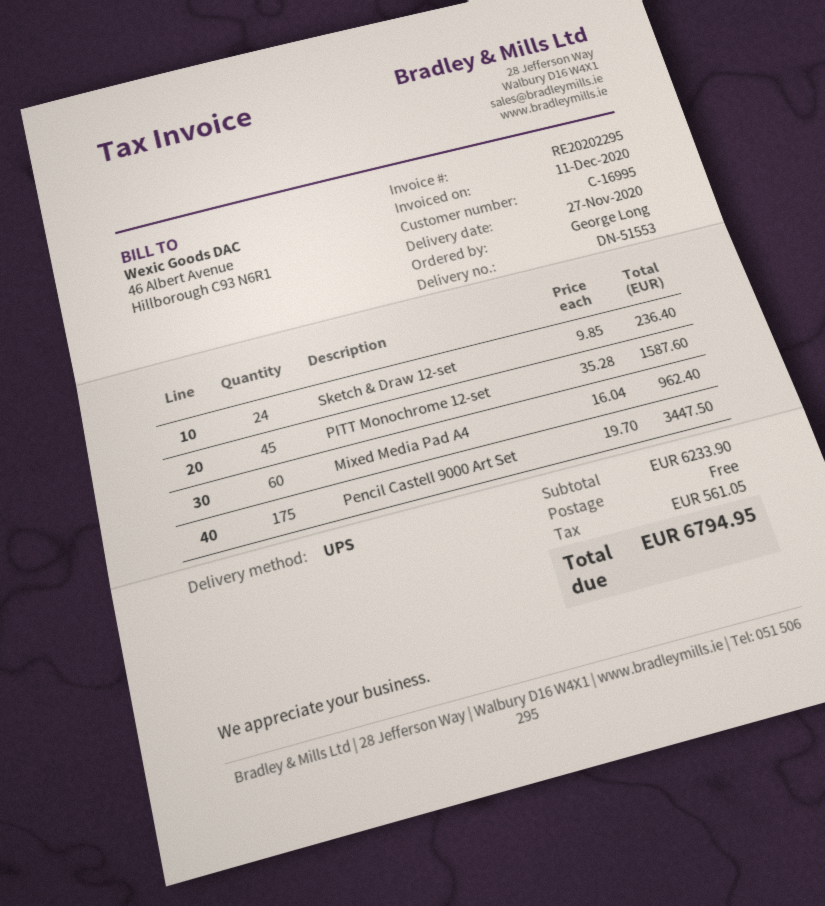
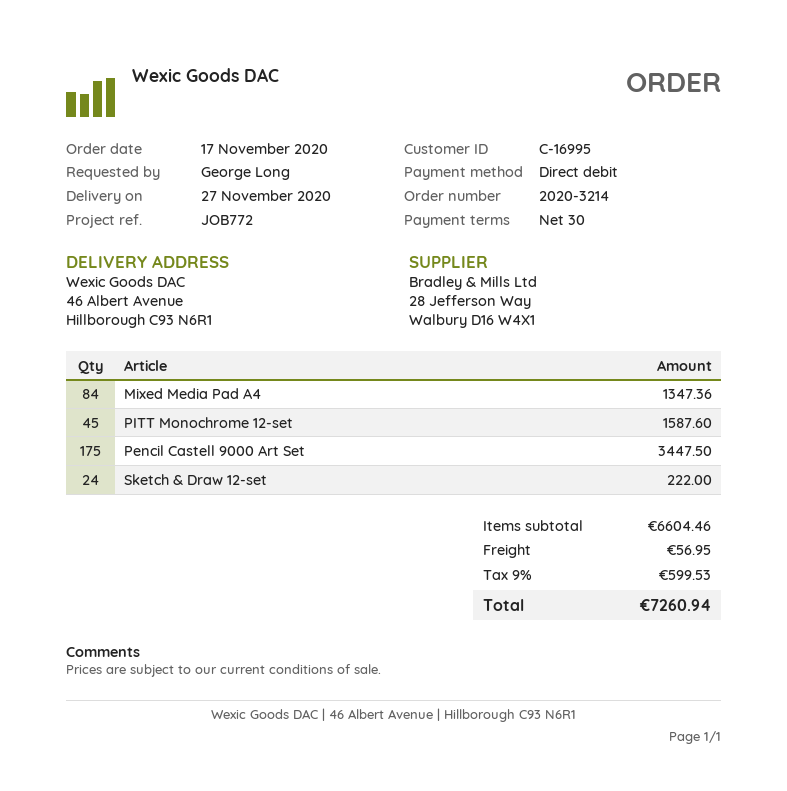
Sketch & Draw 12-set: 24 for 236.40 -> 24 for 222.00
Mixed Media Pad A4: 60 for 962.40 -> 84 for 1347.36
subtotal: 6233.90 -> 6604.46
shipping: 0.00 -> 56.95
tax: 561.05 -> 599.53
total: 6794.95 -> 7260.94

